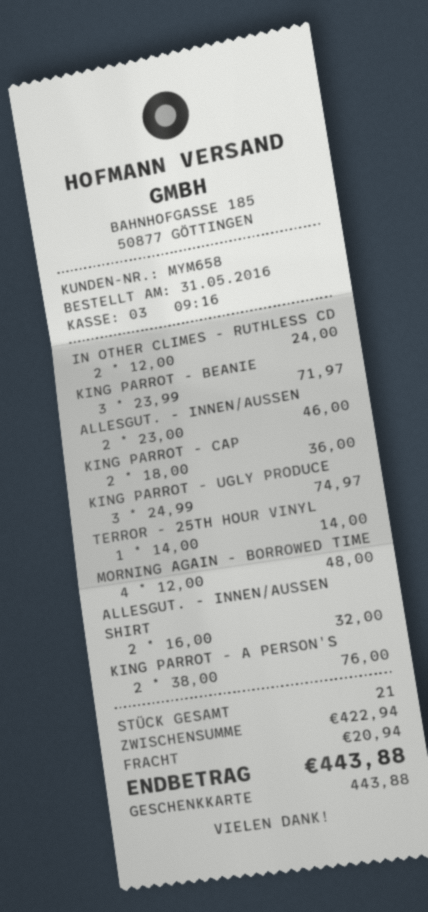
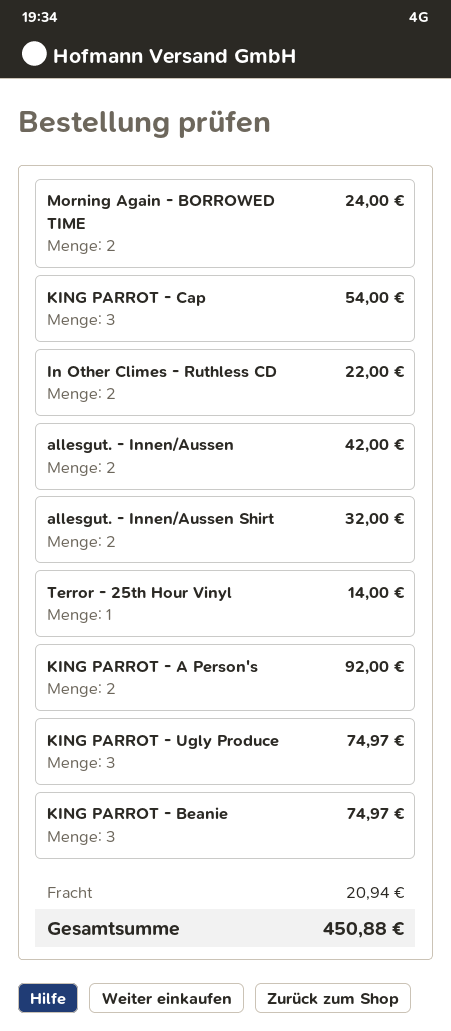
IN OTHER CLIMES - RUTHLESS CD: 2 for 24.00 -> 2 for 22.00
KING PARROT - BEANIE: 3 for 71.97 -> 3 for 74.97
ALLESGUT. - INNEN/AUSSEN: 2 for 46.00 -> 2 for 42.00
KING PARROT - CAP: 2 for 36.00 -> 3 for 54.00
MORNING AGAIN - BORROWED TIME: 4 for 48.00 -> 2 for 24.00
KING PARROT - A PERSON'S: 2 for 76.00 -> 2 for 92.00
total: 443.88 -> 450.88

